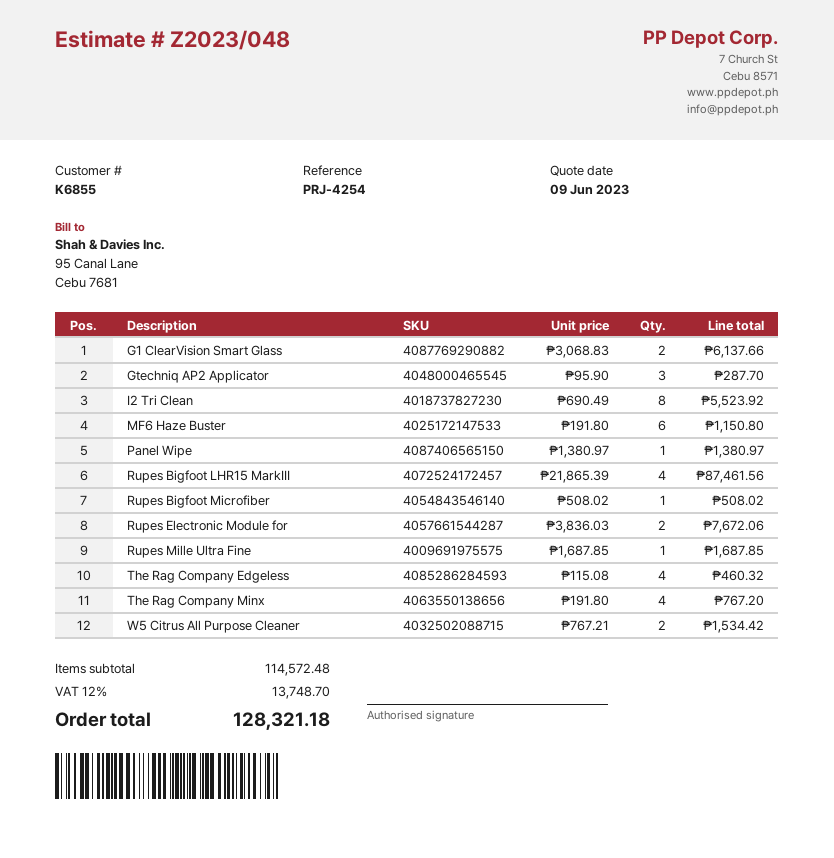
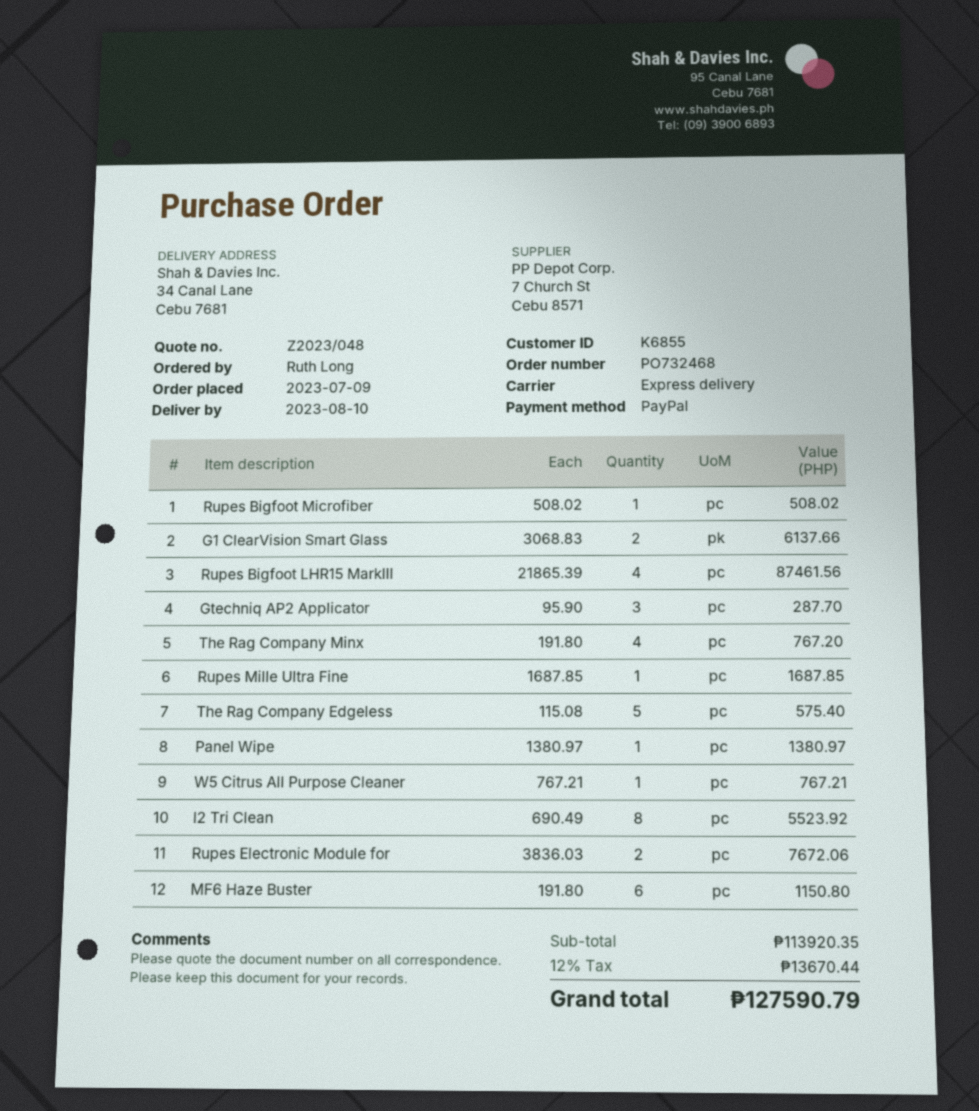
The Rag Company Edgeless: 4 x 115.08 = 460.32 -> 5 x 115.08 = 575.40
W5 Citrus All Purpose Cleaner: 2 x 767.21 = 1534.42 -> 1 x 767.21 = 767.21
subtotal: 114572.48 -> 113920.35
tax: 12% = 13748.70 -> 12% = 13670.44
total: 128321.18 -> 127590.79

